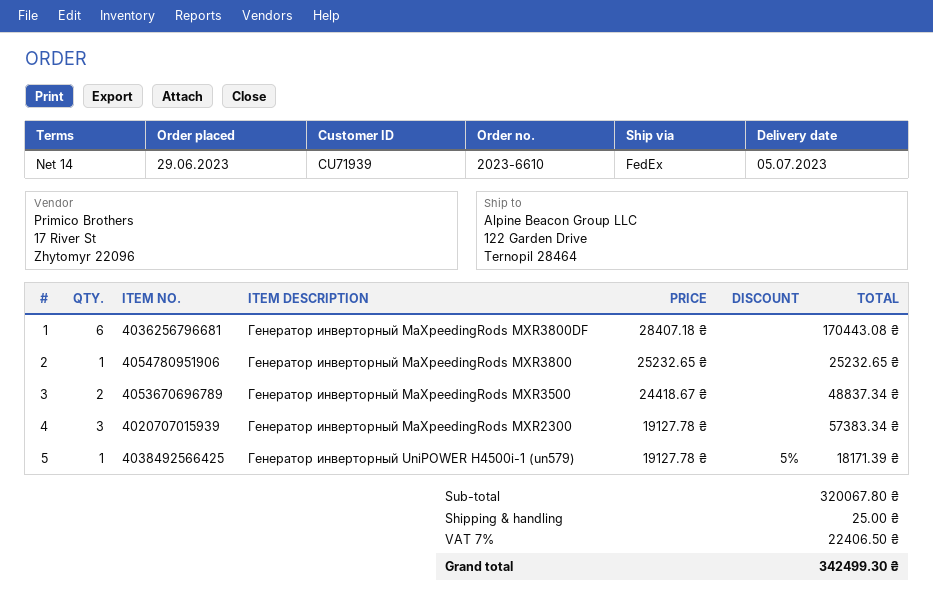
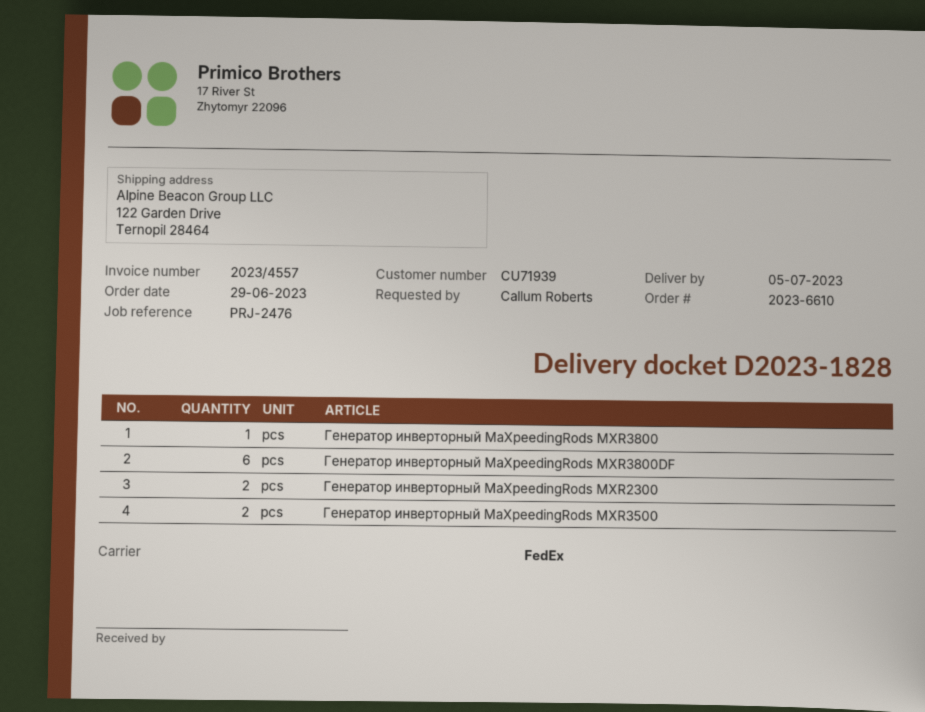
Генератор инверторный MaXpeedingRods MXR2300: 3 -> 2
Генератор инверторный UniPOWER H4500i-1 (un579): 1 -> none

